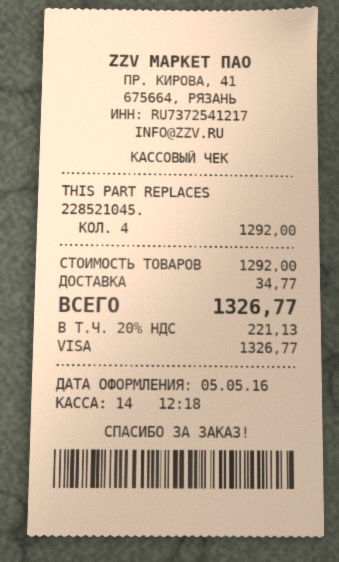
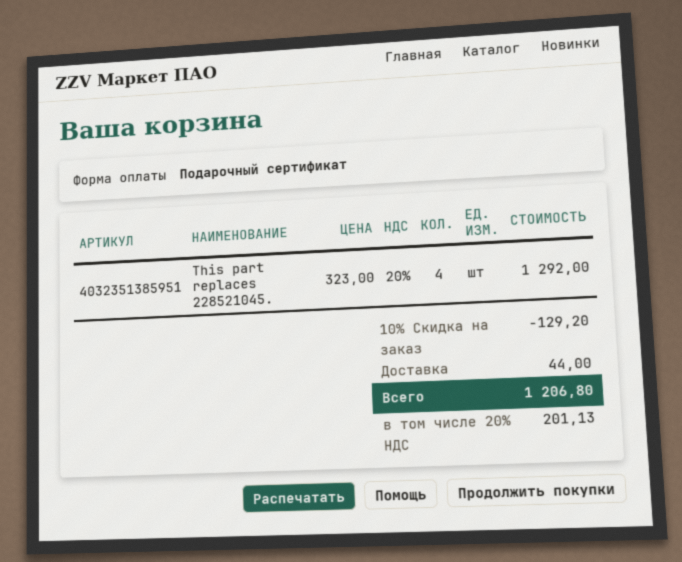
payment method: Visa -> gift card
discount: none -> 10% = 129.20
shipping: 34.77 -> 44.00
tax: 20% = 221.13 -> 20% = 201.13
total: 1326.77 -> 1206.80

